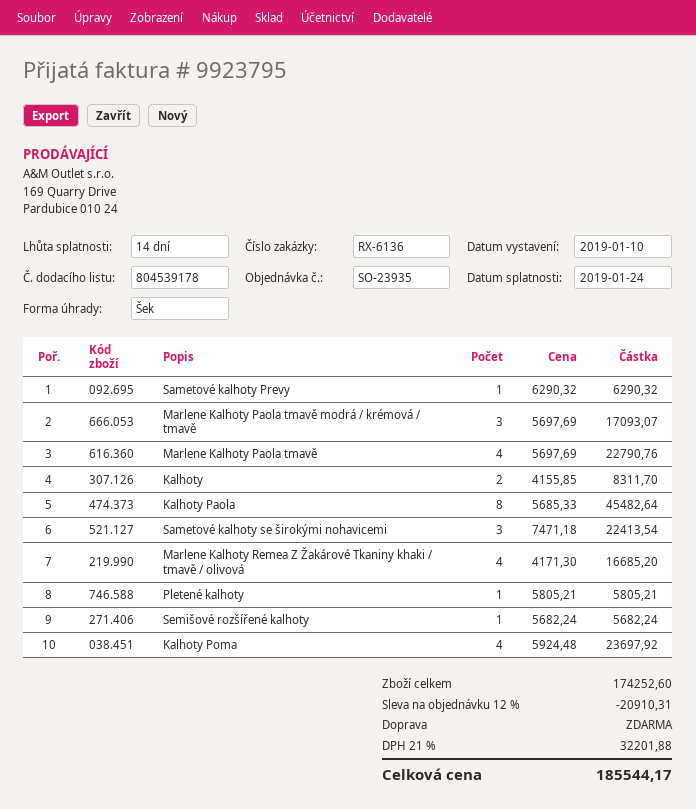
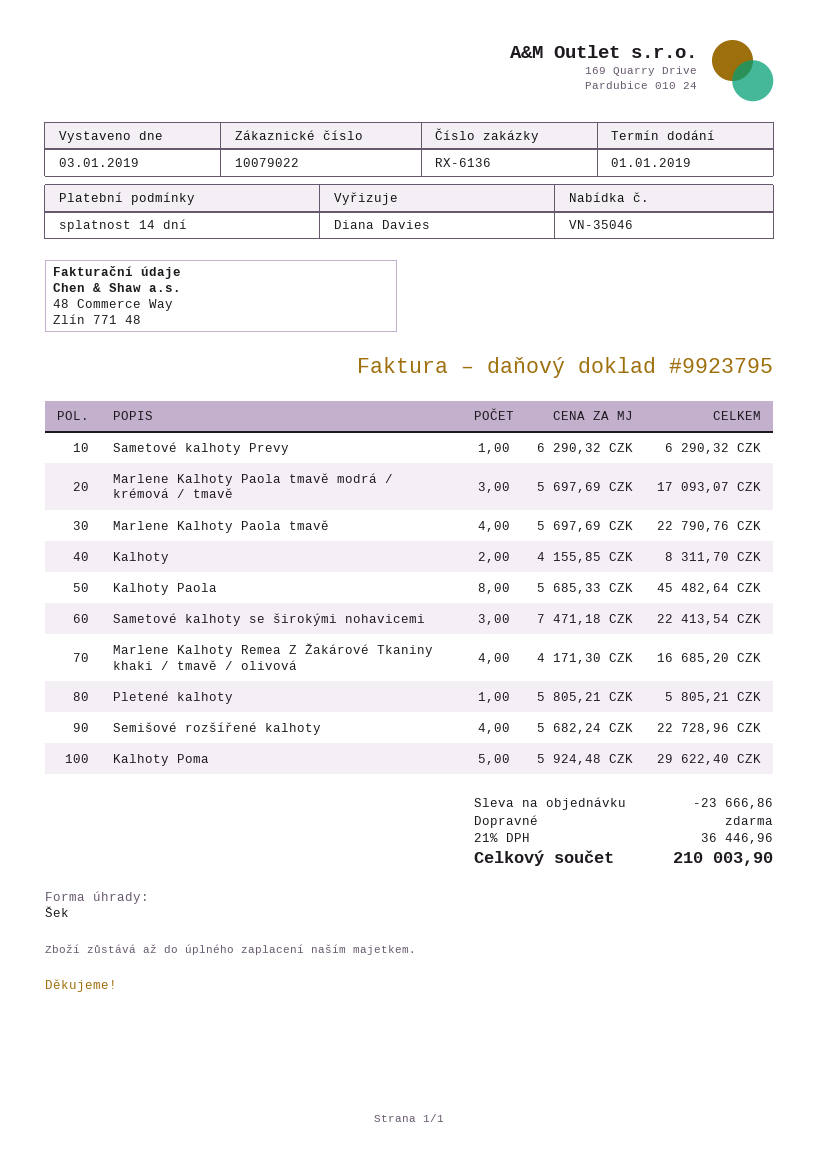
invoice date: 2019-01-10 -> 2019-01-03
Semišové rozšířené kalhoty: 1 x 5682.24 = 5682.24 -> 4 x 5682.24 = 22728.96
Kalhoty Poma: 4 x 5924.48 = 23697.92 -> 5 x 5924.48 = 29622.40
discount: 20910.31 -> 23666.86
tax: 21% = 32201.88 -> 21% = 36446.96
total: 185544.17 -> 210003.90

